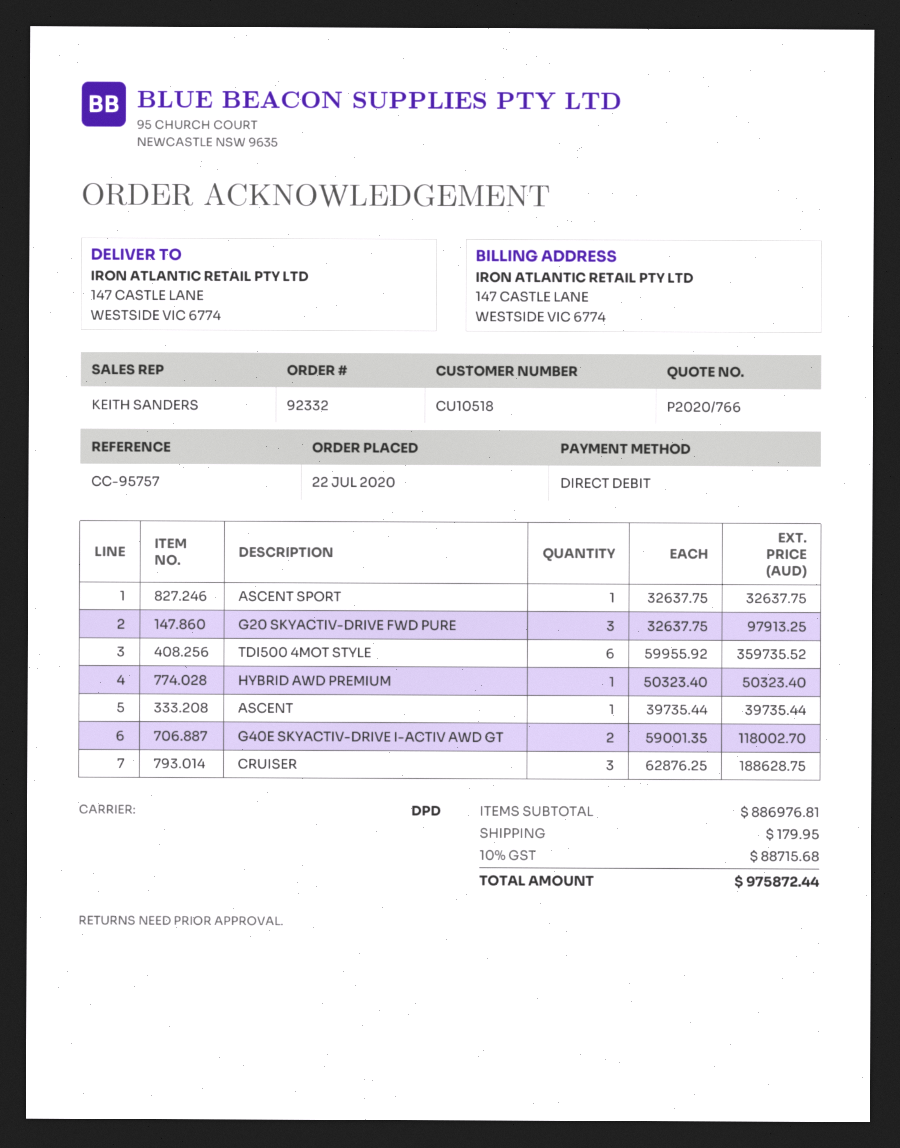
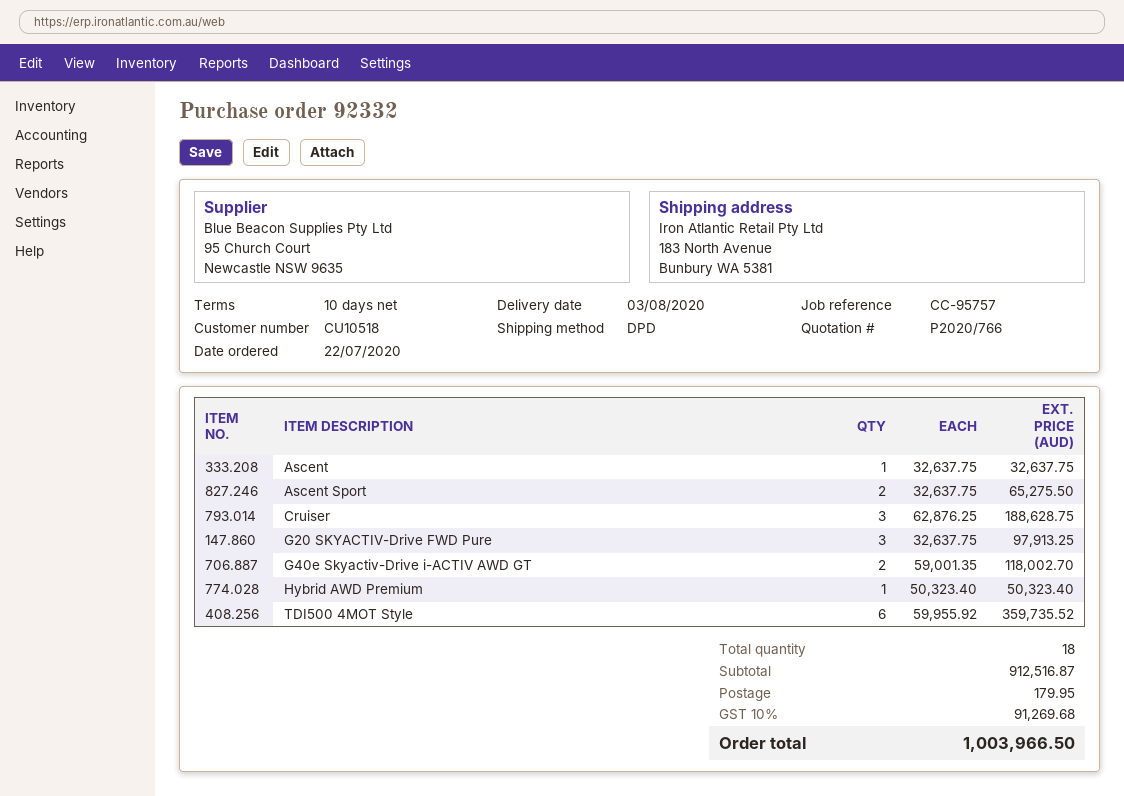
ship to: 147 CASTLE LANE, WESTSIDE VIC 6774 -> 183 North Avenue, Bunbury WA 5381
ASCENT SPORT: 1 x 32637.75 = 32637.75 -> 2 x 32637.75 = 65275.50
ASCENT: 1 x 39735.44 = 39735.44 -> 1 x 32637.75 = 32637.75
subtotal: 886976.81 -> 912516.87
tax: 10% = 88715.68 -> 10% = 91269.68
total: 975872.44 -> 1003966.50

